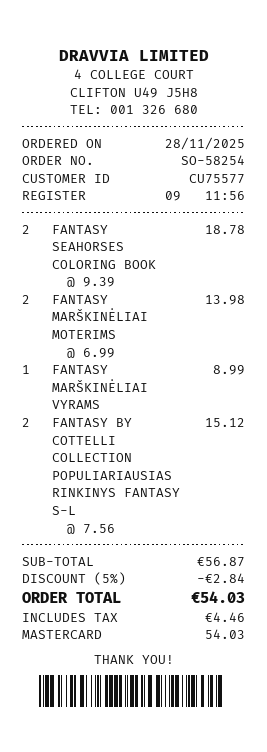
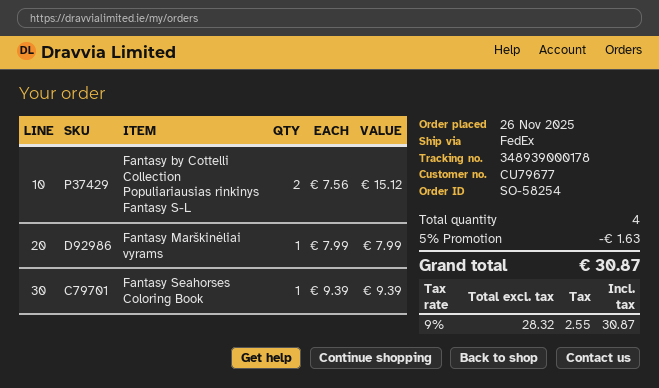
order date: 2025-11-28 -> 2025-11-26
customer number: CU75577 -> CU79677
FANTASY SEAHORSES COLORING BOOK: 2 x 9.39 = 18.78 -> 1 x 9.39 = 9.39
FANTASY MARŠKINĖLIAI MOTERIMS: 2 x 6.99 = 13.98 -> none
FANTASY MARŠKINĖLIAI VYRAMS: 1 x 8.99 = 8.99 -> 1 x 7.99 = 7.99
discount: 5% = 2.84 -> 5% = 1.63
tax: 4.46 -> 2.55
total: 54.03 -> 30.87

